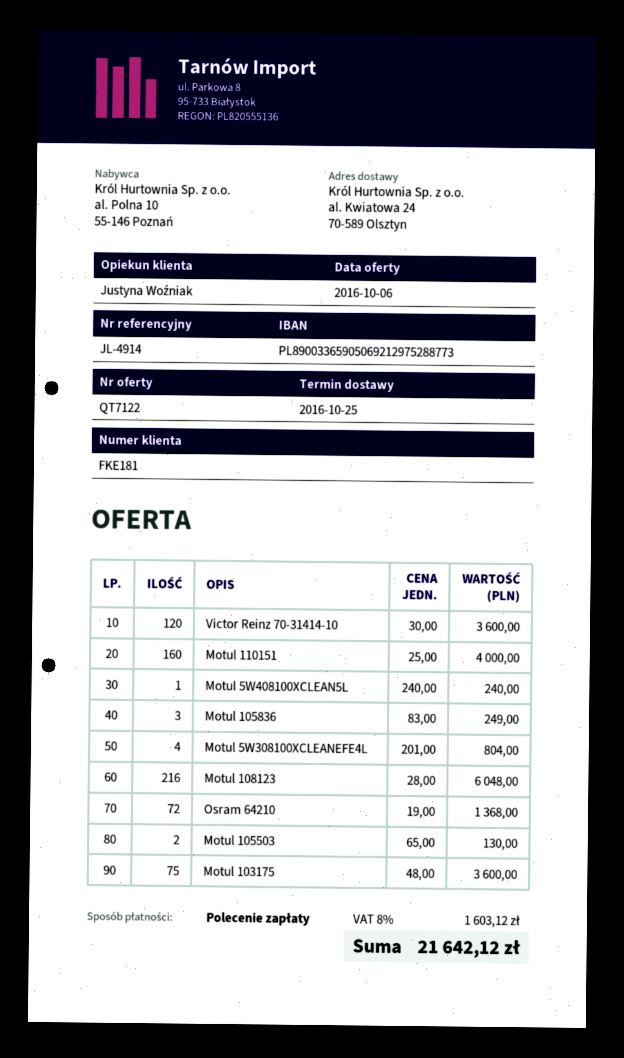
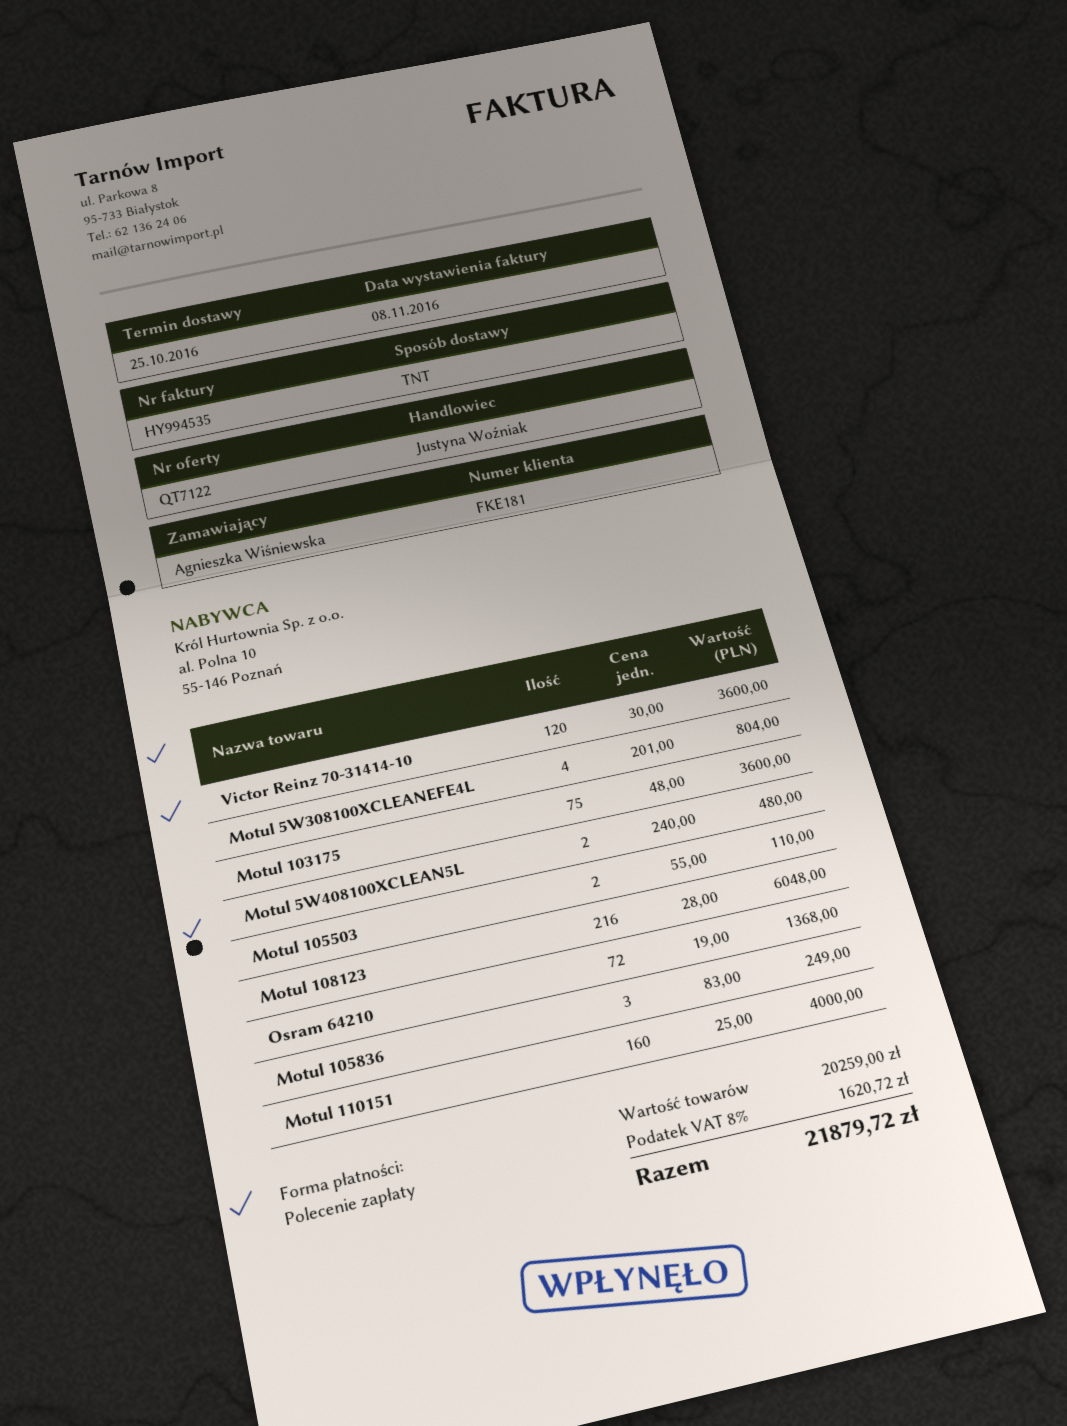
Motul 5W408100XCLEAN5L: 1 x 240.00 = 240.00 -> 2 x 240.00 = 480.00
Motul 105503: 2 x 65.00 = 130.00 -> 2 x 55.00 = 110.00
tax: 8% = 1603.12 -> 8% = 1620.72
total: 21642.12 -> 21879.72

